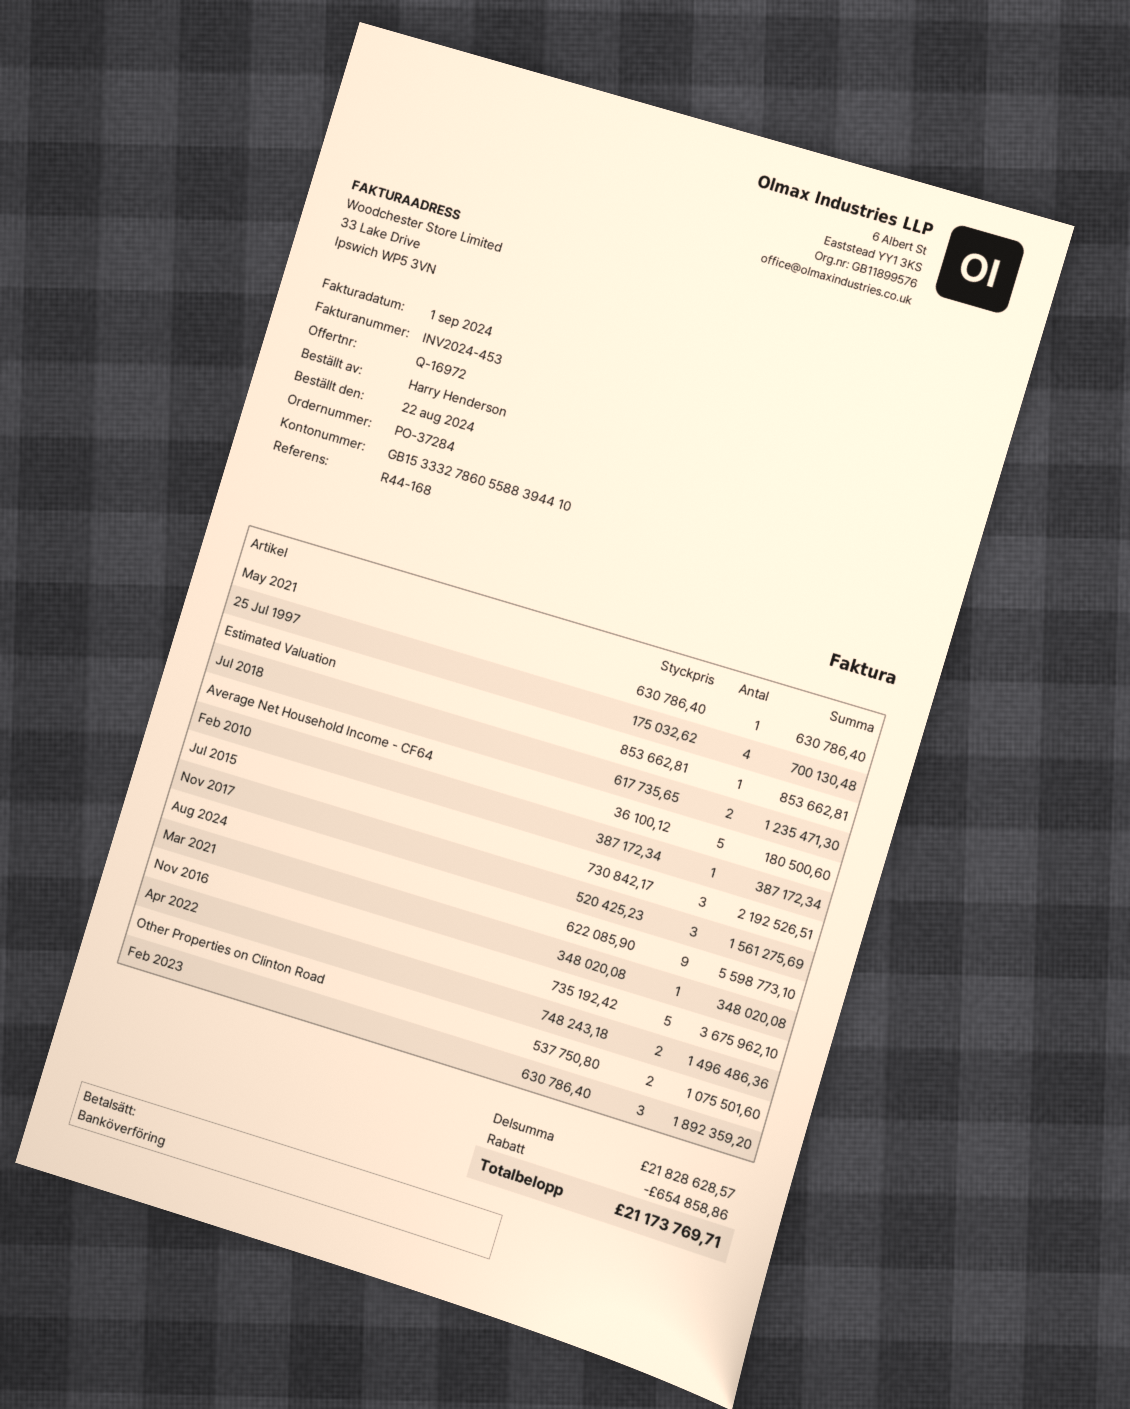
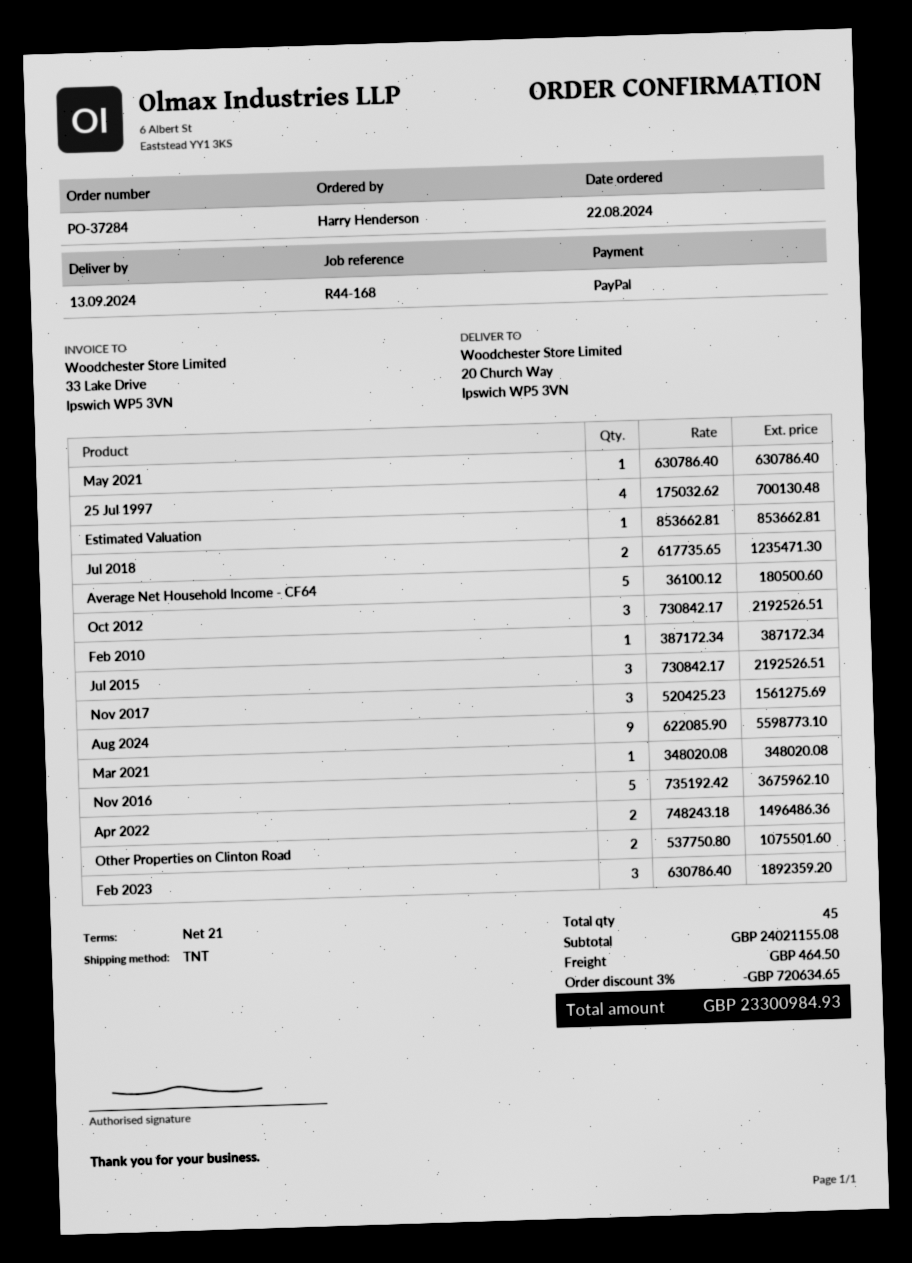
payment method: bank transfer -> PayPal
Oct 2012: none -> 3 x 730842.17 = 2192526.51
subtotal: 21828628.57 -> 24021155.08
discount: 654858.86 -> 720634.65
shipping: none -> 464.50
total: 21173769.71 -> 23300984.93

